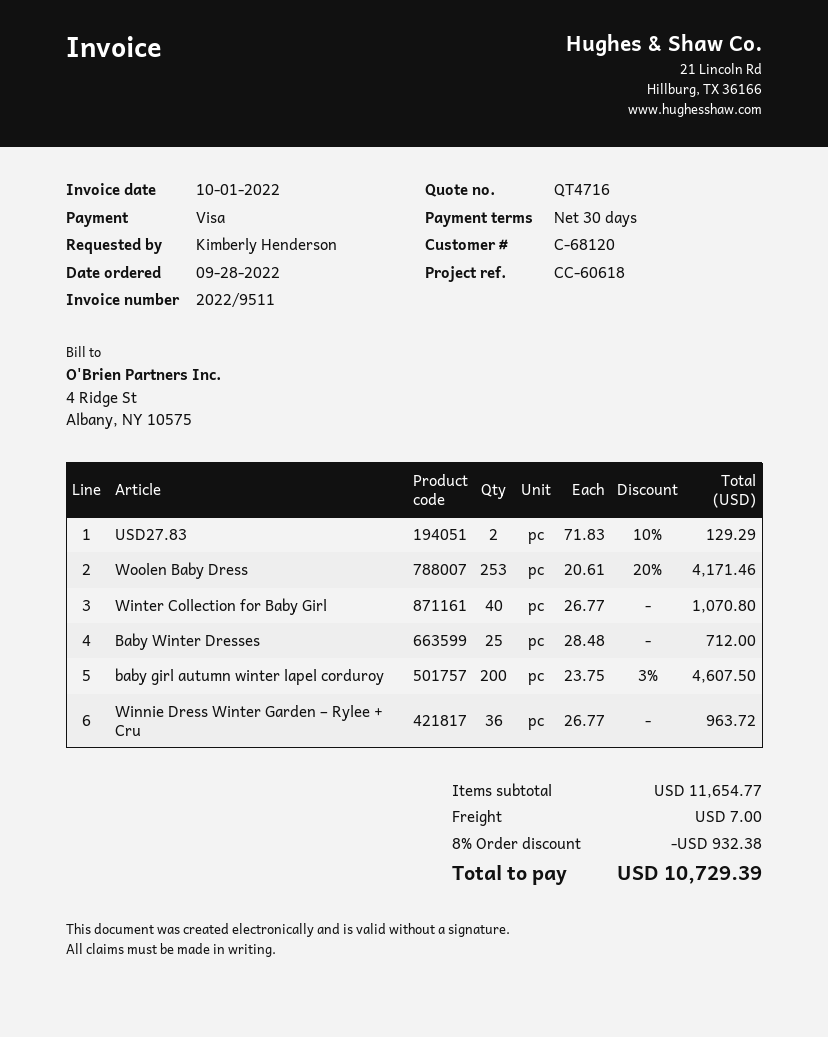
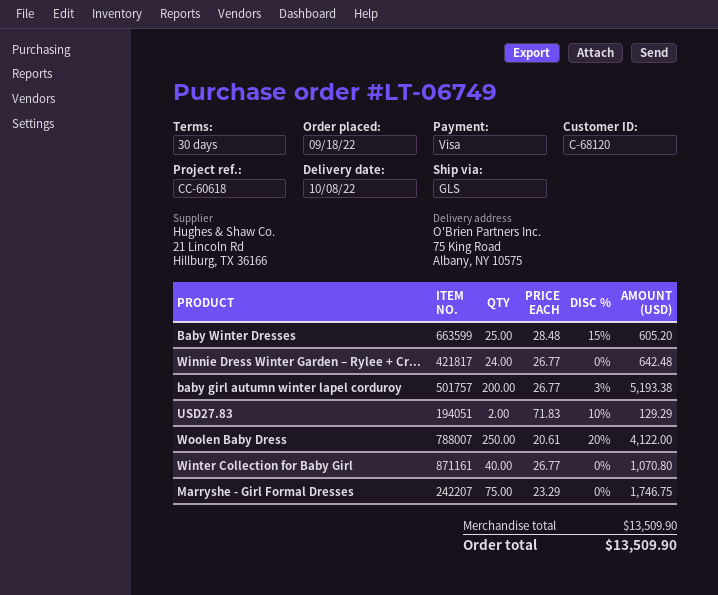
order date: 2022-09-28 -> 2022-09-18
Woolen Baby Dress: 253 x 20.61 - 20% = 4171.46 -> 250 x 20.61 - 20% = 4122.00
Baby Winter Dresses: 25 x 28.48 = 712.00 -> 25 x 28.48 - 15% = 605.20
baby girl autumn winter lapel corduroy: 200 x 23.75 - 3% = 4607.50 -> 200 x 26.77 - 3% = 5193.38
Winnie Dress Winter Garden – Rylee + Cru: 36 x 26.77 = 963.72 -> 24 x 26.77 = 642.48
Marryshe - Girl Formal Dresses: none -> 75 x 23.29 = 1746.75
subtotal: 11654.77 -> 13509.90
discount: 8% = 932.38 -> none
shipping: 7.00 -> none
total: 10729.39 -> 13509.90

